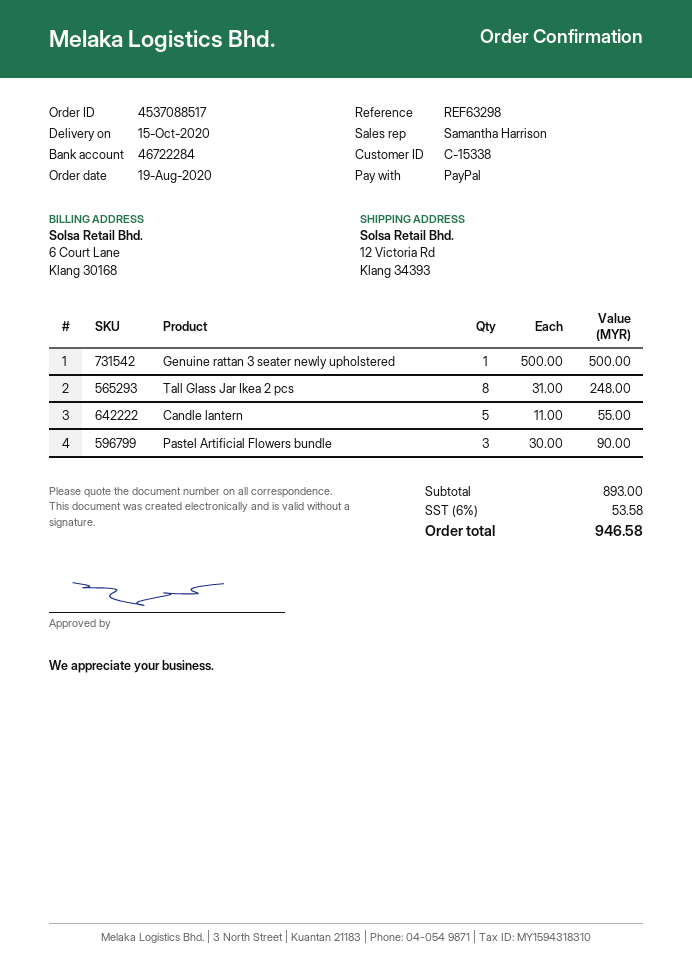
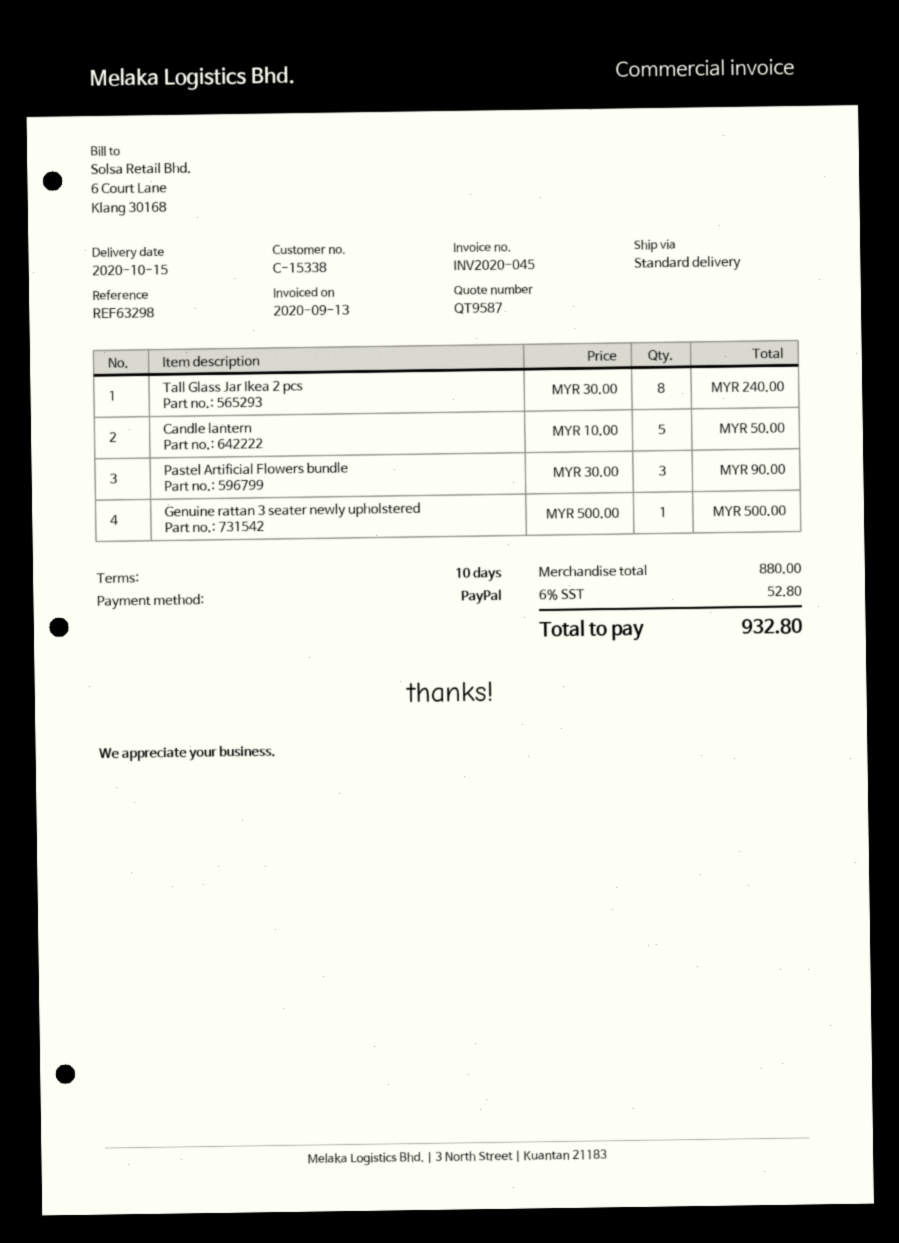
Tall Glass Jar Ikea 2 pcs: 8 x 31.00 = 248.00 -> 8 x 30.00 = 240.00
Candle lantern: 5 x 11.00 = 55.00 -> 5 x 10.00 = 50.00
subtotal: 893.00 -> 880.00
tax: 6% = 53.58 -> 6% = 52.80
total: 946.58 -> 932.80

